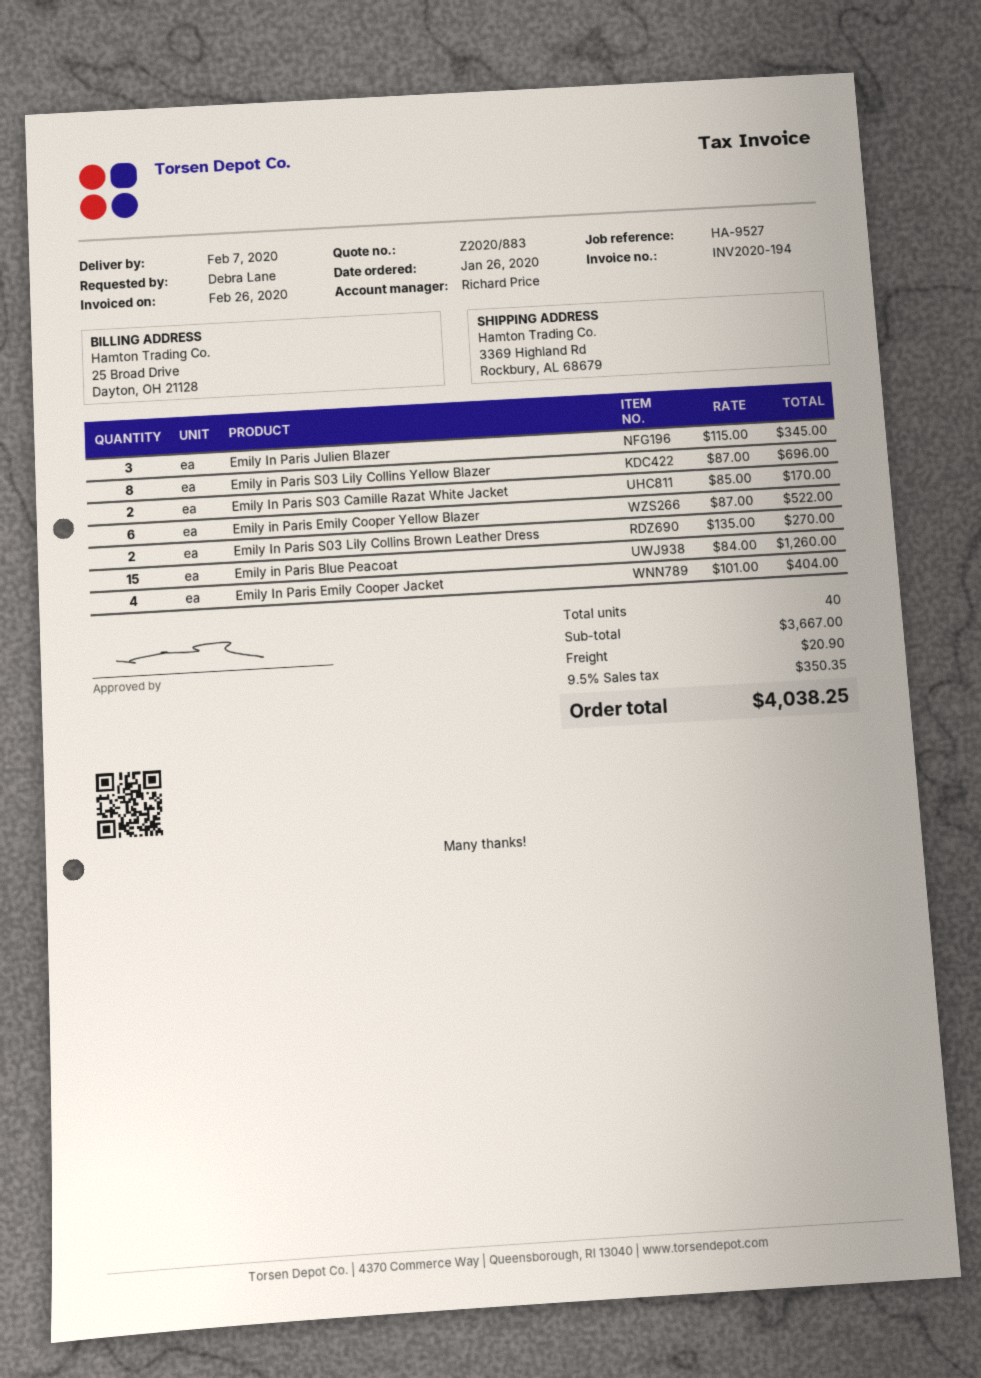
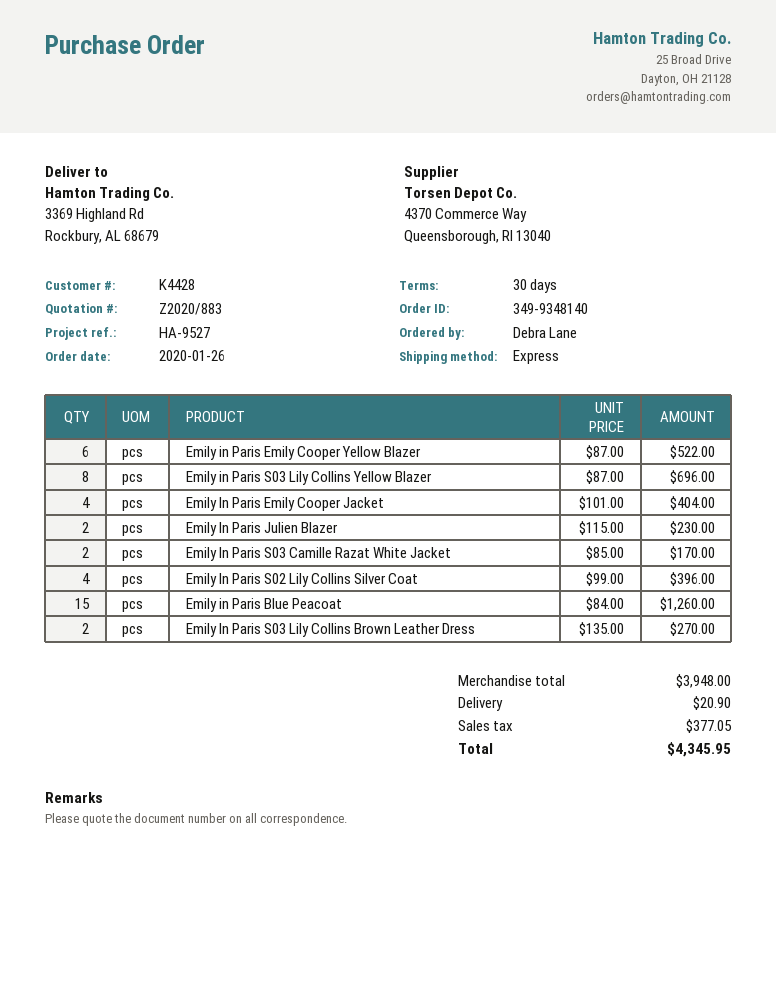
Emily In Paris Julien Blazer: 3 x 115.00 = 345.00 -> 2 x 115.00 = 230.00
Emily In Paris S02 Lily Collins Silver Coat: none -> 4 x 99.00 = 396.00
subtotal: 3667.00 -> 3948.00
tax: 350.35 -> 377.05
total: 4038.25 -> 4345.95

